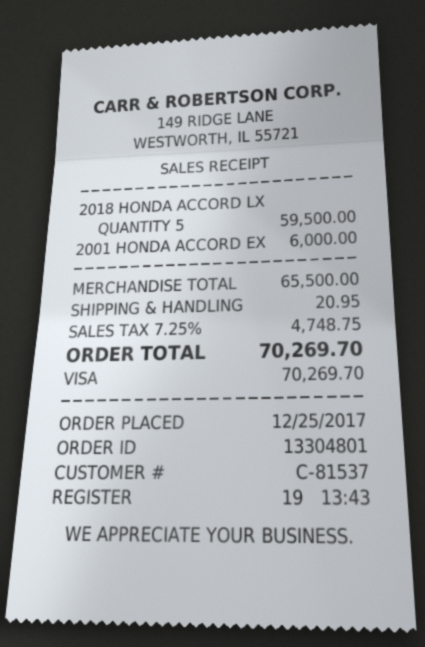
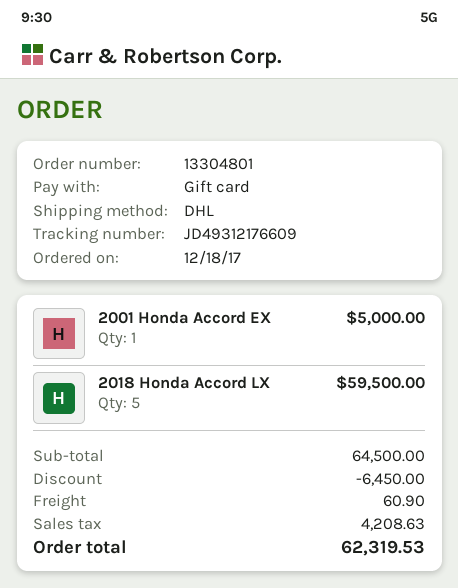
order date: 2017-12-25 -> 2017-12-18
payment method: Visa -> gift card
2001 HONDA ACCORD EX: 1 for 6000.00 -> 1 for 5000.00
subtotal: 65500.00 -> 64500.00
discount: none -> 6450.00
shipping: 20.95 -> 60.90
tax: 4748.75 -> 4208.63
total: 70269.70 -> 62319.53

